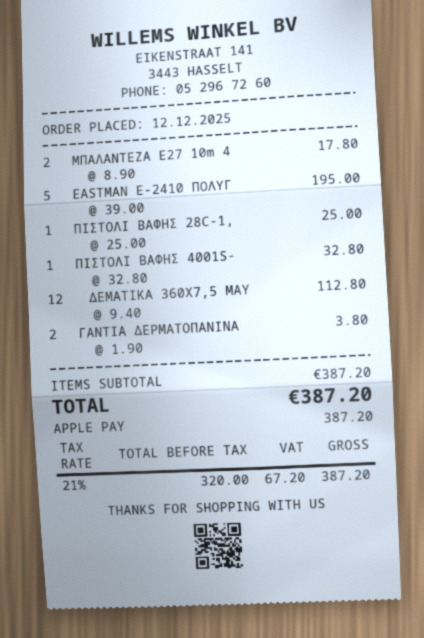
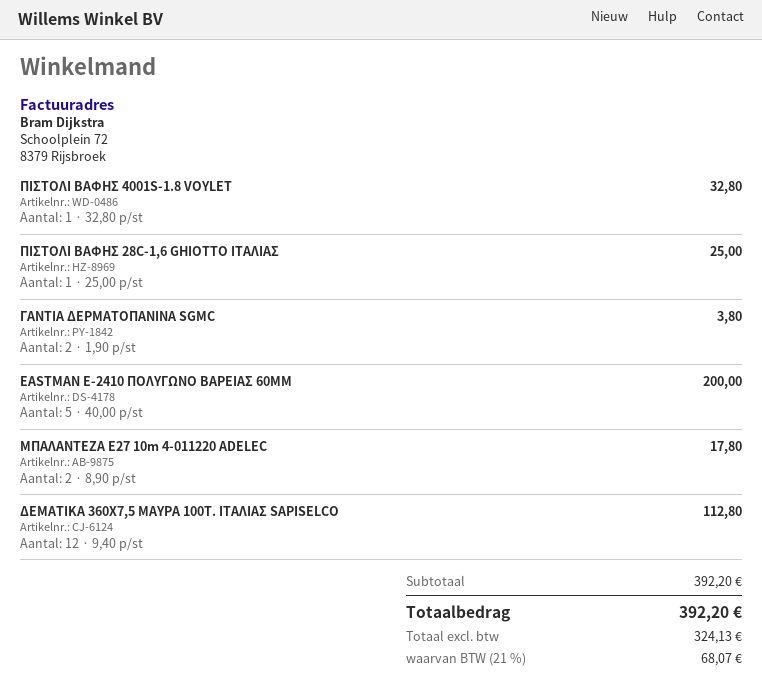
EASTMAN Ε-2410 ΠΟΛΥΓ: 5 x 39.00 = 195.00 -> 5 x 40.00 = 200.00
subtotal: 387.20 -> 392.20
net: 320.00 -> 324.13
tax: 21% = 67.20 -> 21% = 68.07
total: 387.20 -> 392.20

